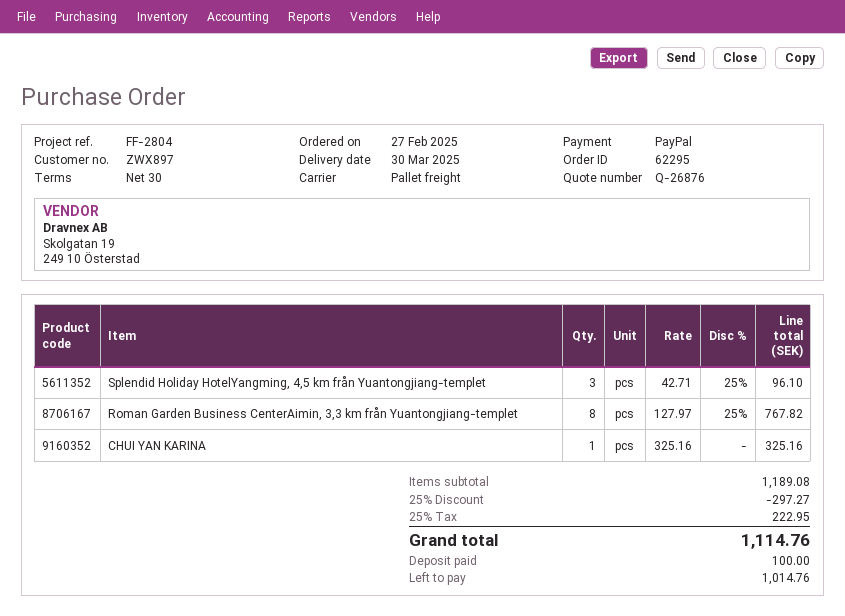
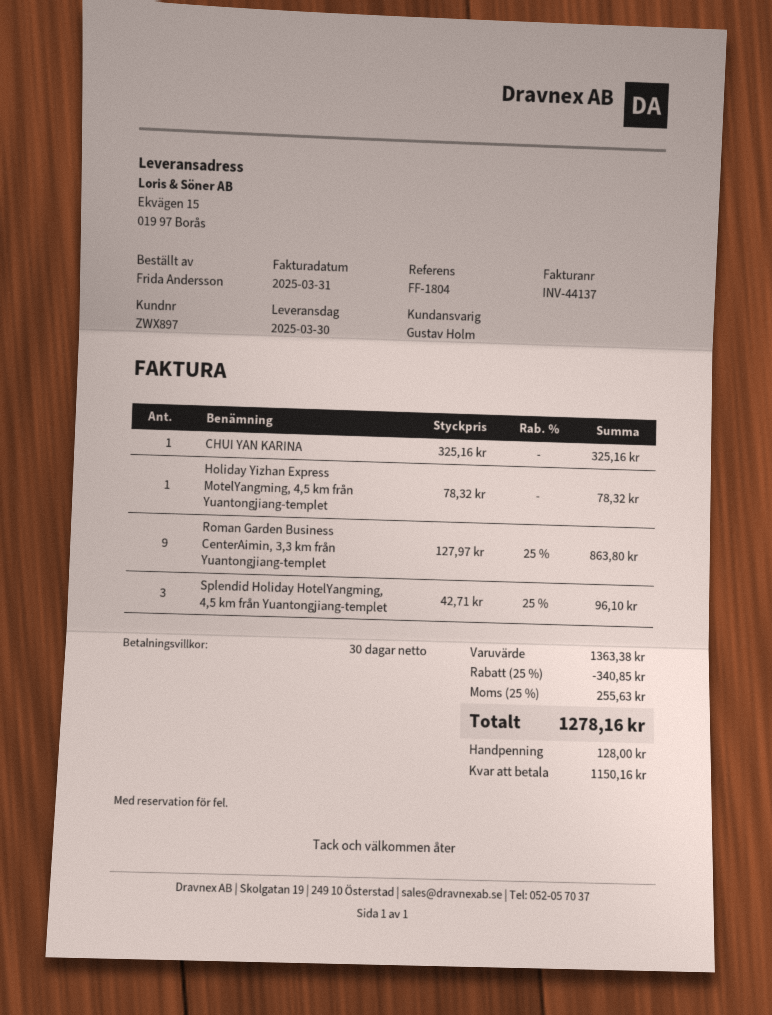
reference: FF-2804 -> FF-1804
Roman Garden Business CenterAimin, 3,3 km från Yuantongjiang-templet: 8 x 127.97 - 25% = 767.82 -> 9 x 127.97 - 25% = 863.80
Holiday Yizhan Express MotelYangming, 4,5 km från Yuantongjiang-templet: none -> 1 x 78.32 = 78.32
subtotal: 1189.08 -> 1363.38
discount: 25% = 297.27 -> 25% = 340.85
tax: 25% = 222.95 -> 25% = 255.63
total: 1114.76 -> 1278.16
deposit: 100.00 -> 128.00
balance: 1014.76 -> 1150.16

